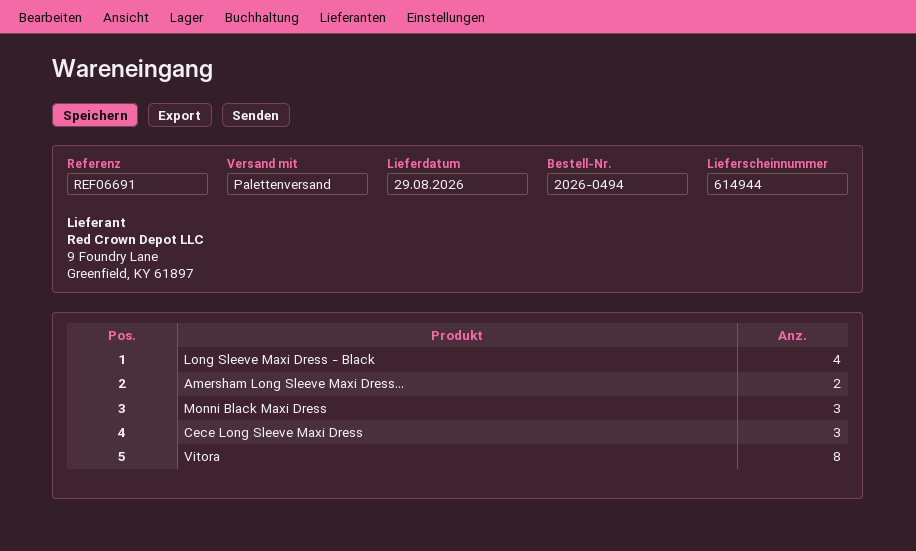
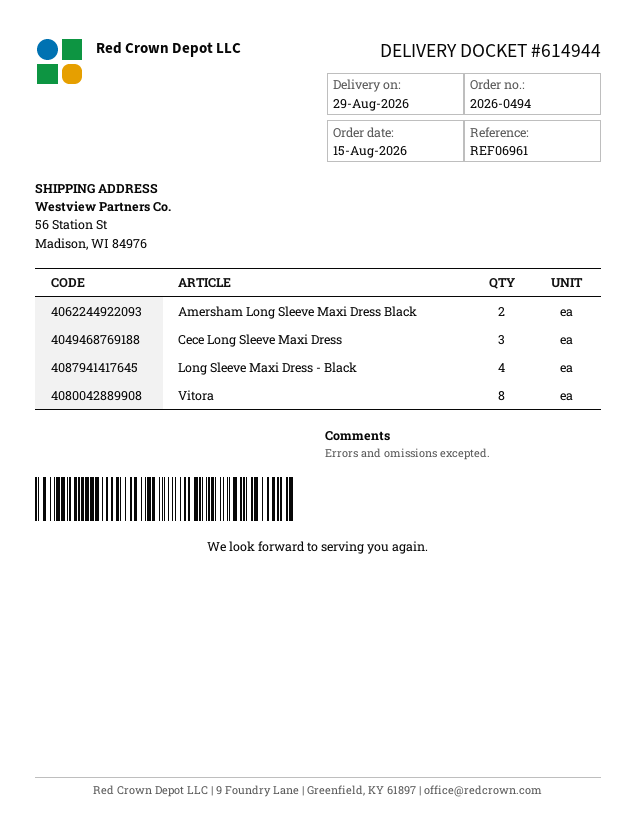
reference: REF06691 -> REF06961
Monni Black Maxi Dress: 3 -> none

